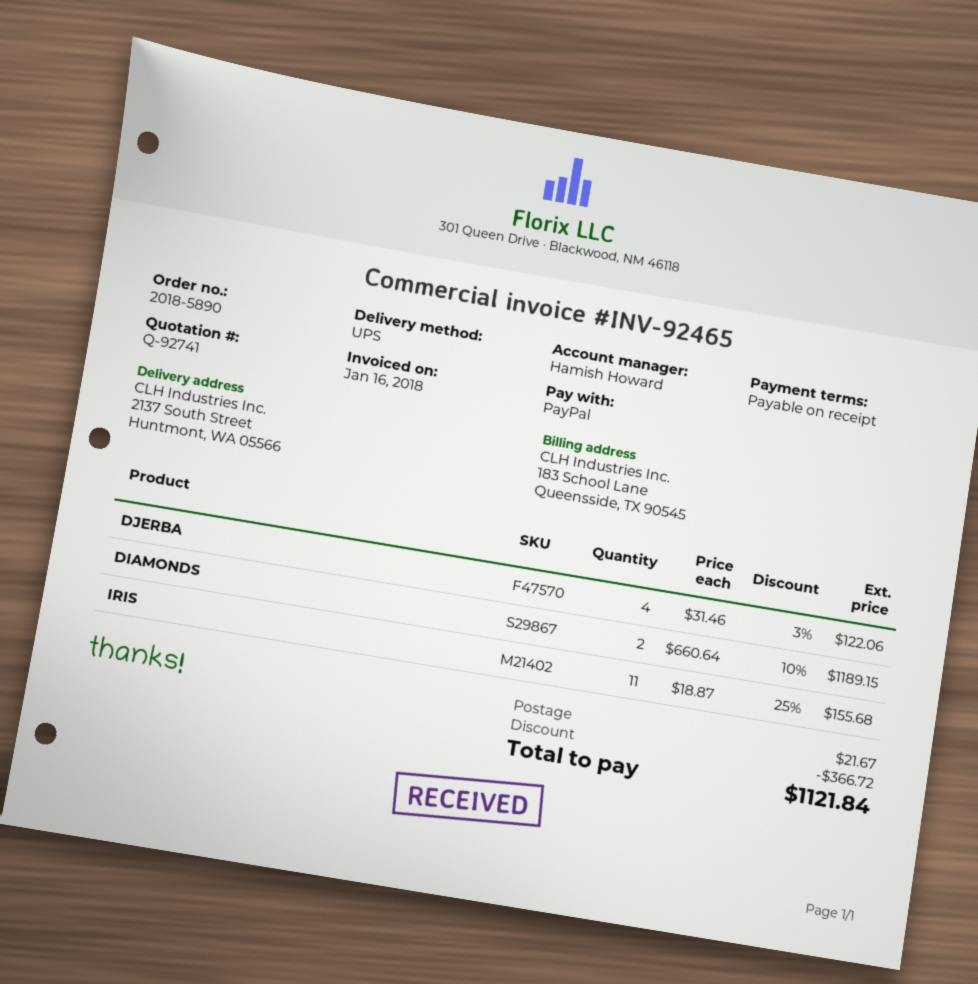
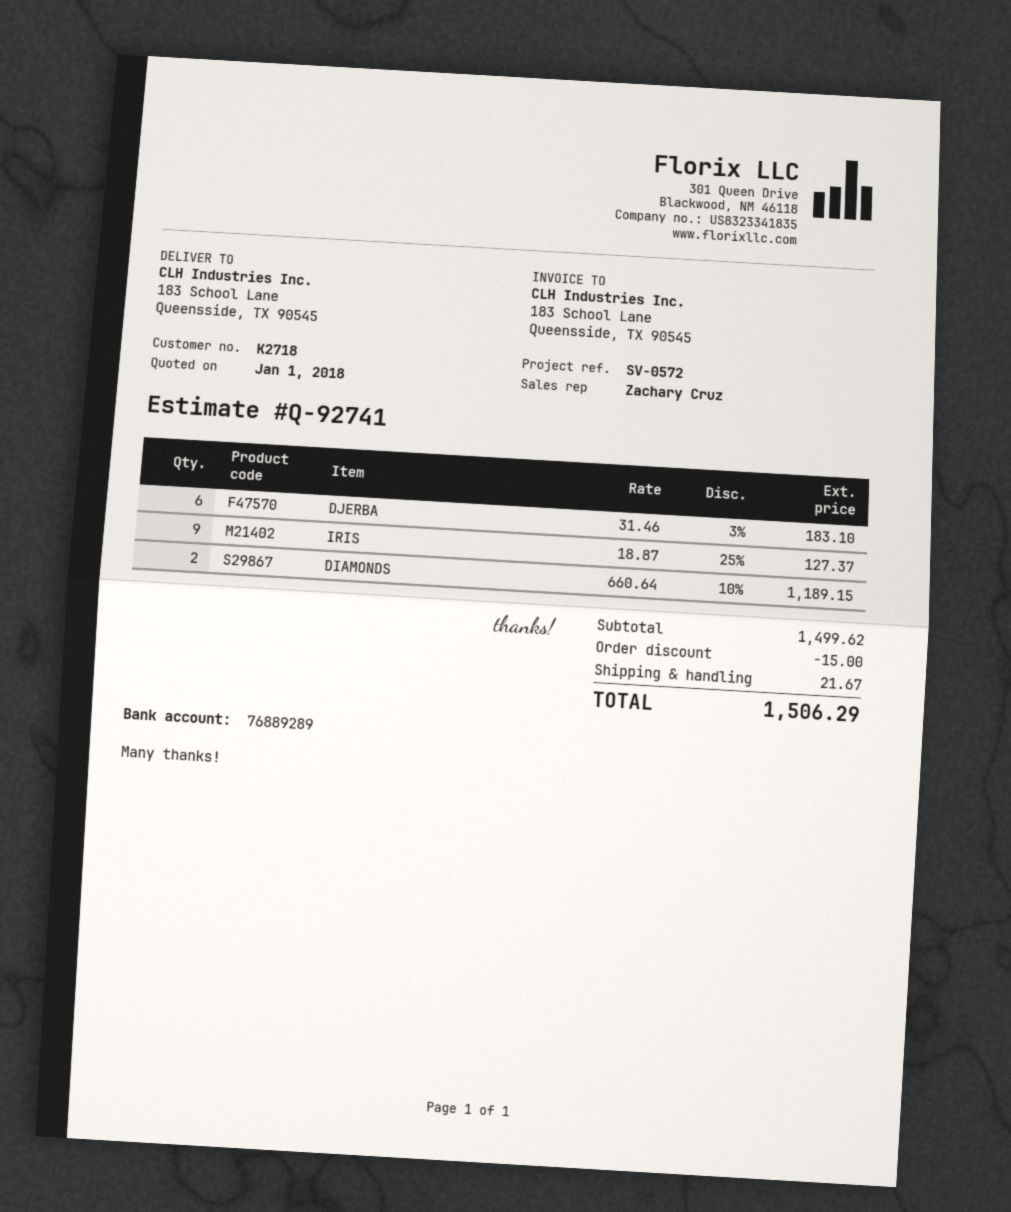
sales rep: Hamish Howard -> Zachary Cruz
ship to: 2137 South Street, Huntmont, WA 05566 -> 183 School Lane, Queensside, TX 90545
DJERBA: 4 x 31.46 - 3% = 122.06 -> 6 x 31.46 - 3% = 183.10
IRIS: 11 x 18.87 - 25% = 155.68 -> 9 x 18.87 - 25% = 127.37
discount: 366.72 -> 15.00
total: 1121.84 -> 1506.29

